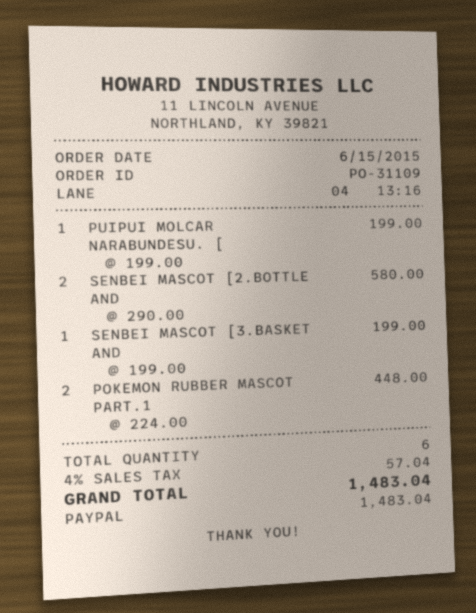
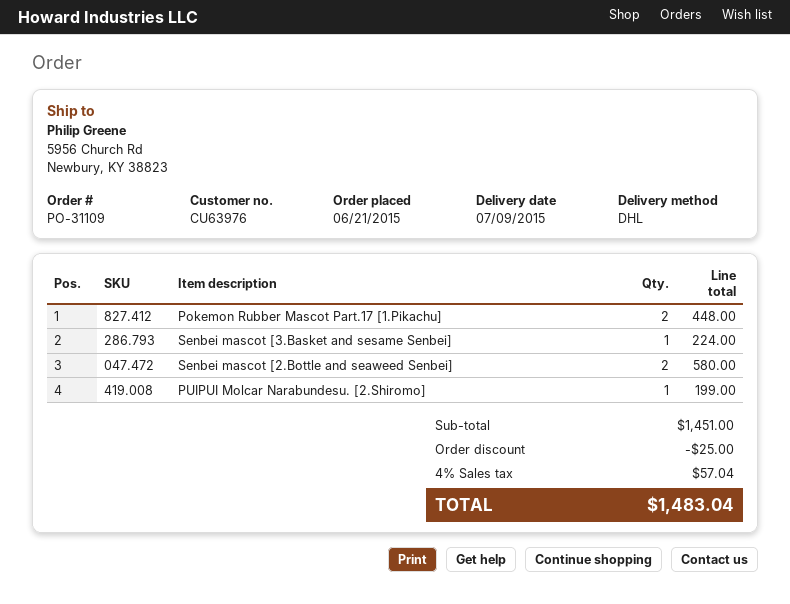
order date: 2015-06-15 -> 2015-06-21
SENBEI MASCOT [3.BASKET AND: 1 for 199.00 -> 1 for 224.00
discount: none -> 25.00

